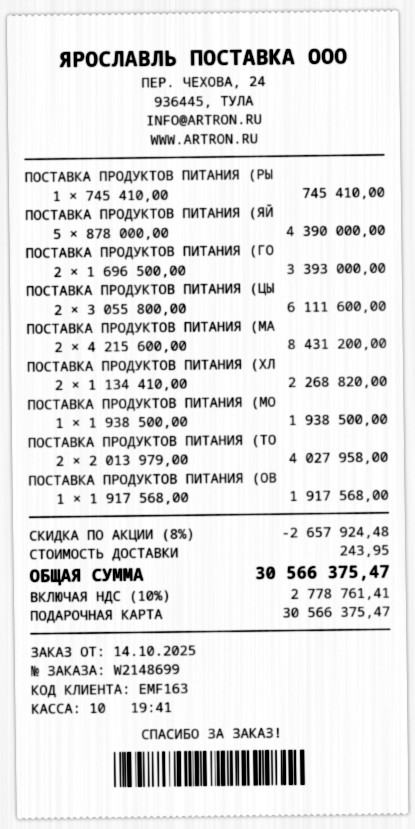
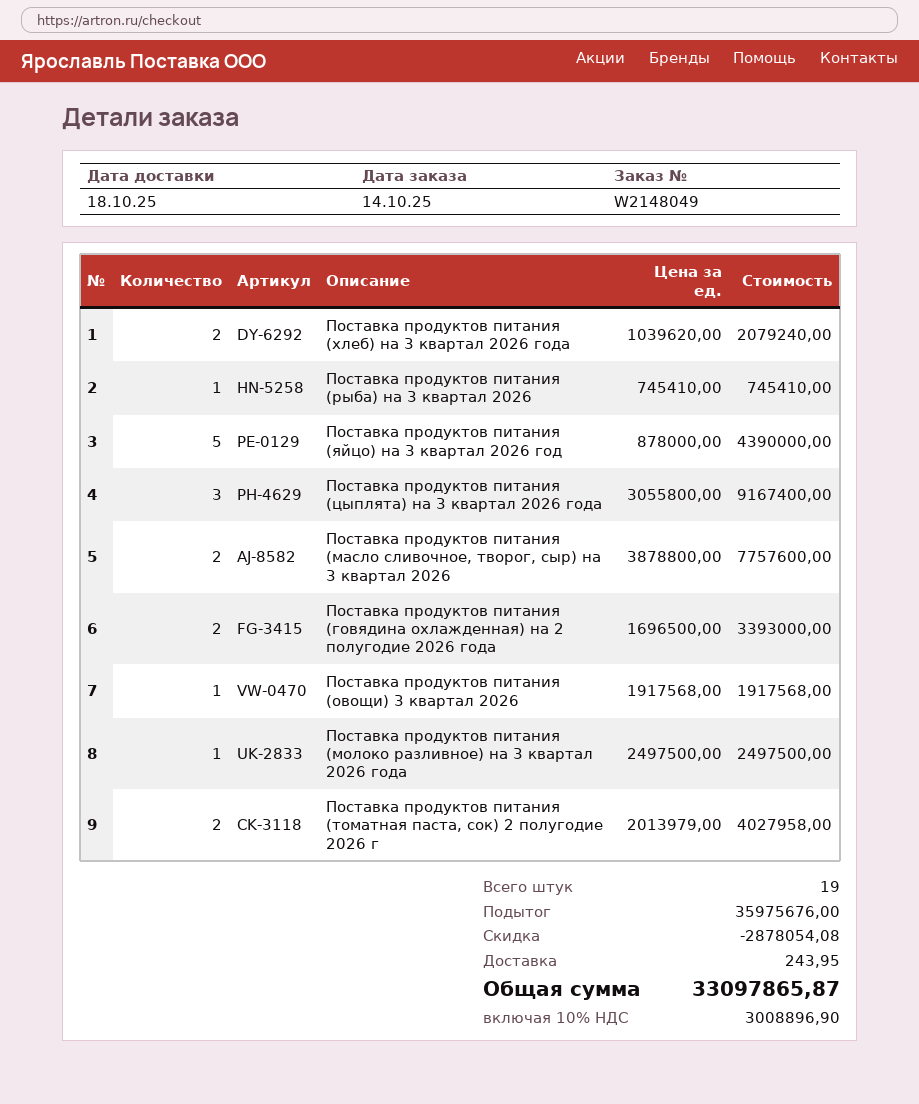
order number: W2148699 -> W2148049
ПОСТАВКА ПРОДУКТОВ ПИТАНИЯ (ЦЫ: 2 x 3055800.00 = 6111600.00 -> 3 x 3055800.00 = 9167400.00
ПОСТАВКА ПРОДУКТОВ ПИТАНИЯ (МА: 2 x 4215600.00 = 8431200.00 -> 2 x 3878800.00 = 7757600.00
ПОСТАВКА ПРОДУКТОВ ПИТАНИЯ (ХЛ: 2 x 1134410.00 = 2268820.00 -> 2 x 1039620.00 = 2079240.00
ПОСТАВКА ПРОДУКТОВ ПИТАНИЯ (МО: 1 x 1938500.00 = 1938500.00 -> 1 x 2497500.00 = 2497500.00
discount: 2657924.48 -> 2878054.08
tax: 10% = 2778761.41 -> 10% = 3008896.90
total: 30566375.47 -> 33097865.87

